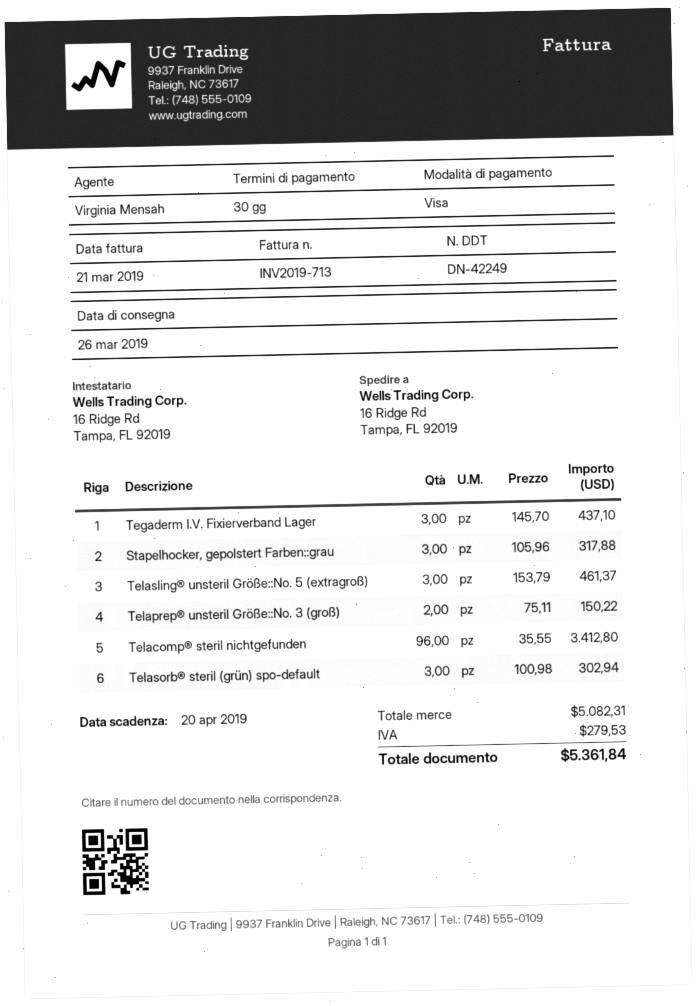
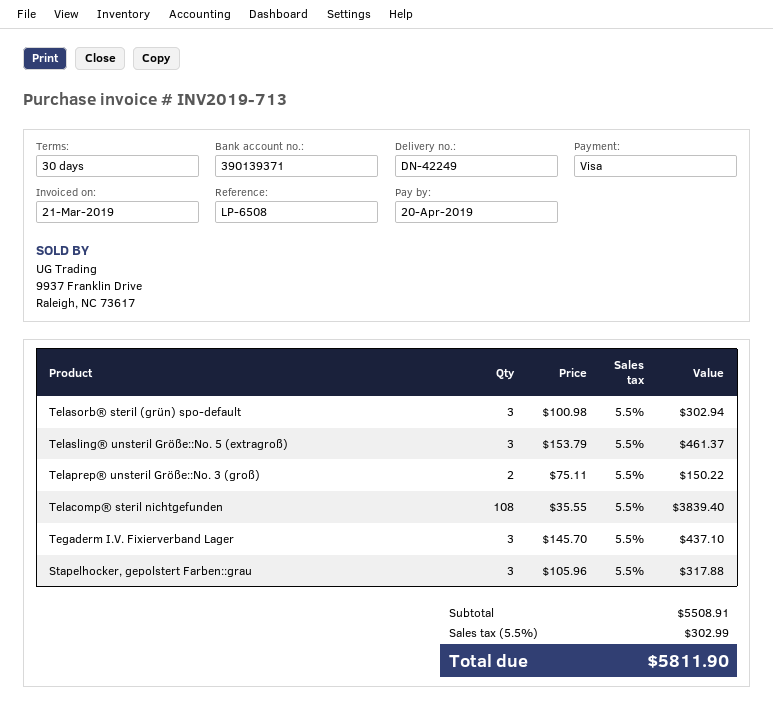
Telacomp® steril nichtgefunden: 96 x 35.55 = 3412.80 -> 108 x 35.55 = 3839.40
subtotal: 5082.31 -> 5508.91
tax: 279.53 -> 302.99
total: 5361.84 -> 5811.90

